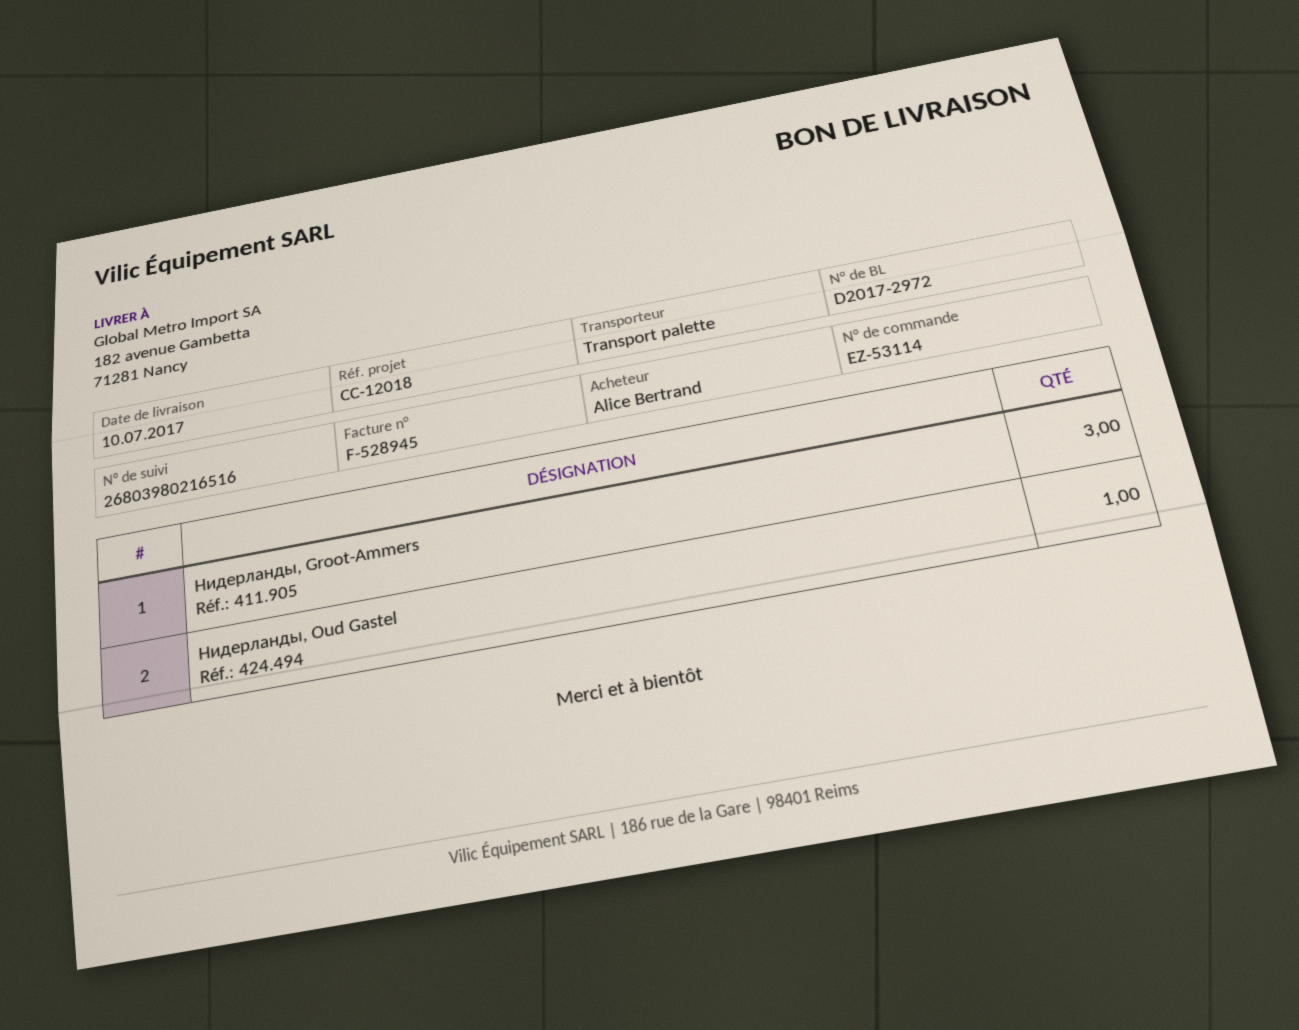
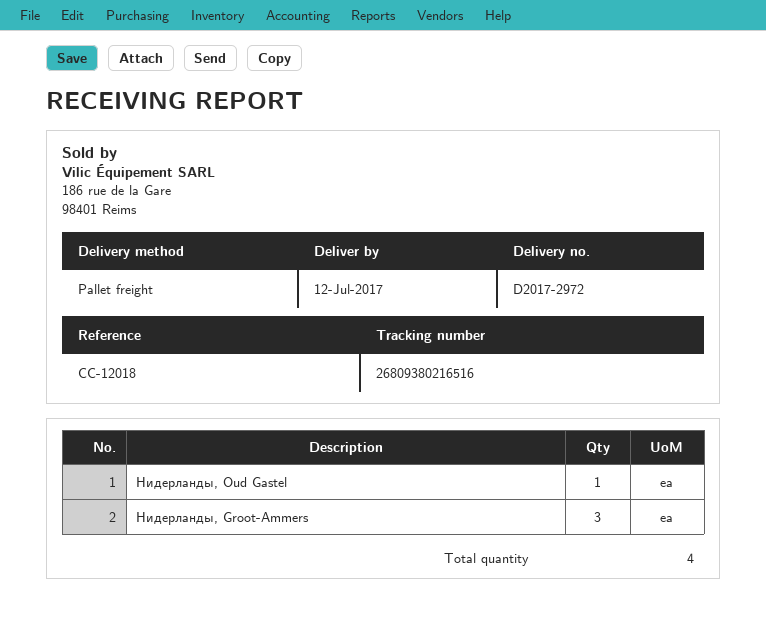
delivery date: 2017-07-10 -> 2017-07-12
tracking number: 26803980216516 -> 26809380216516

